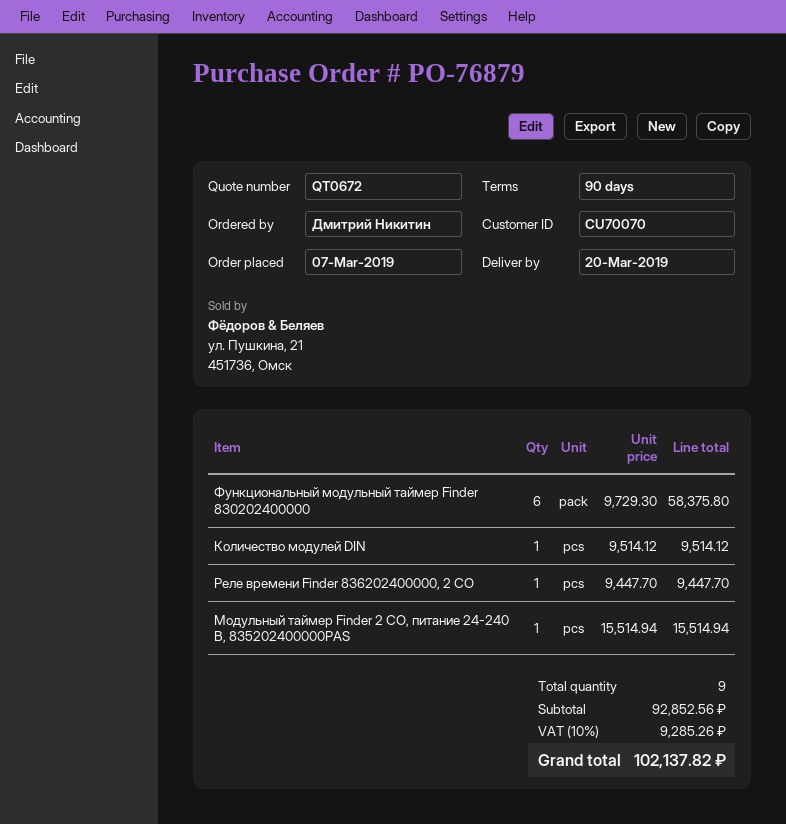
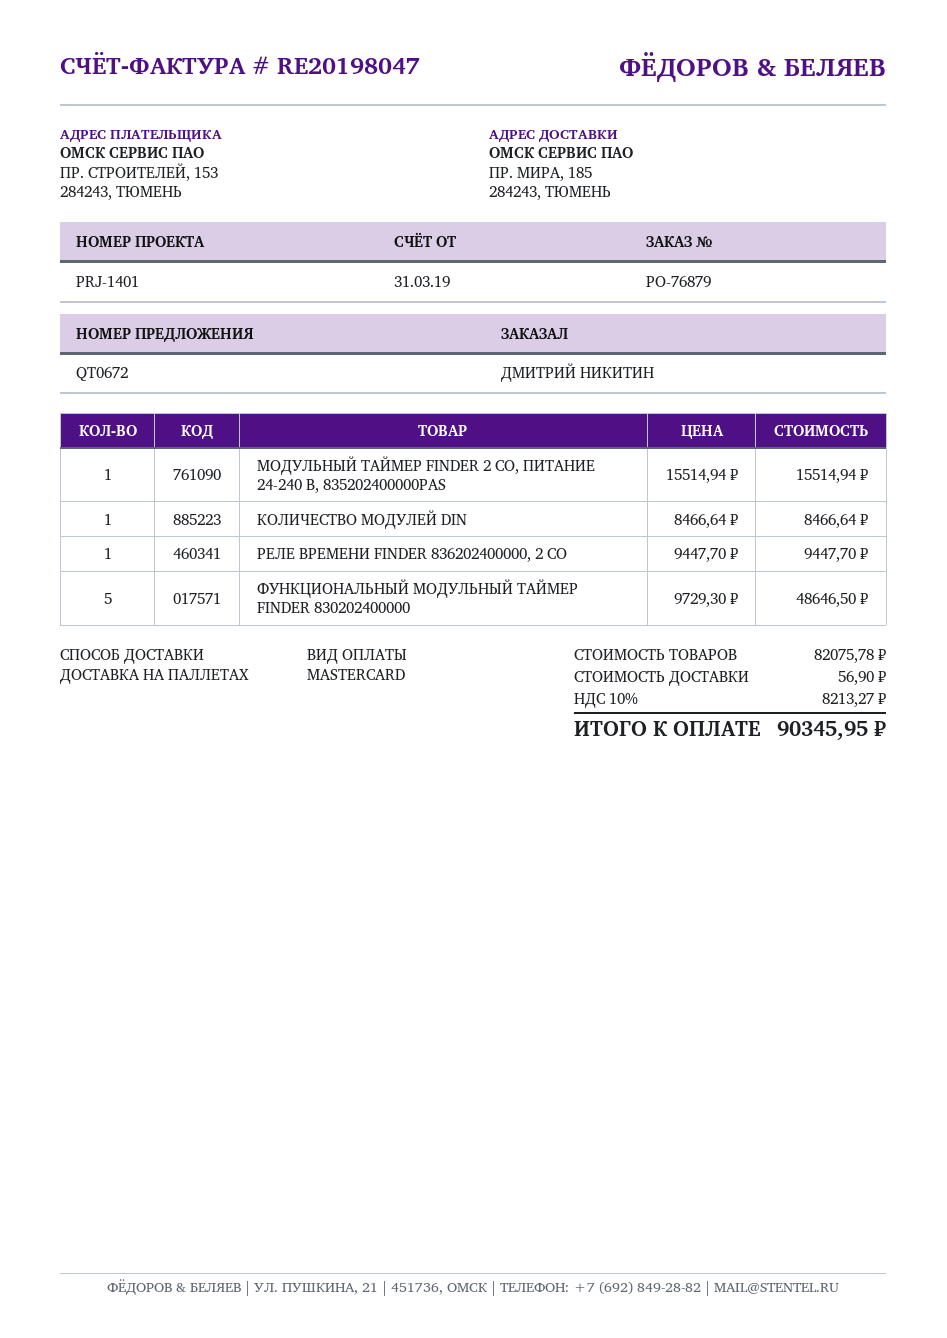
Функциональный модульный таймер Finder 830202400000: 6 x 9729.30 = 58375.80 -> 5 x 9729.30 = 48646.50
Количество модулей DIN: 1 x 9514.12 = 9514.12 -> 1 x 8466.64 = 8466.64
subtotal: 92852.56 -> 82075.78
shipping: none -> 56.90
tax: 10% = 9285.26 -> 10% = 8213.27
total: 102137.82 -> 90345.95

